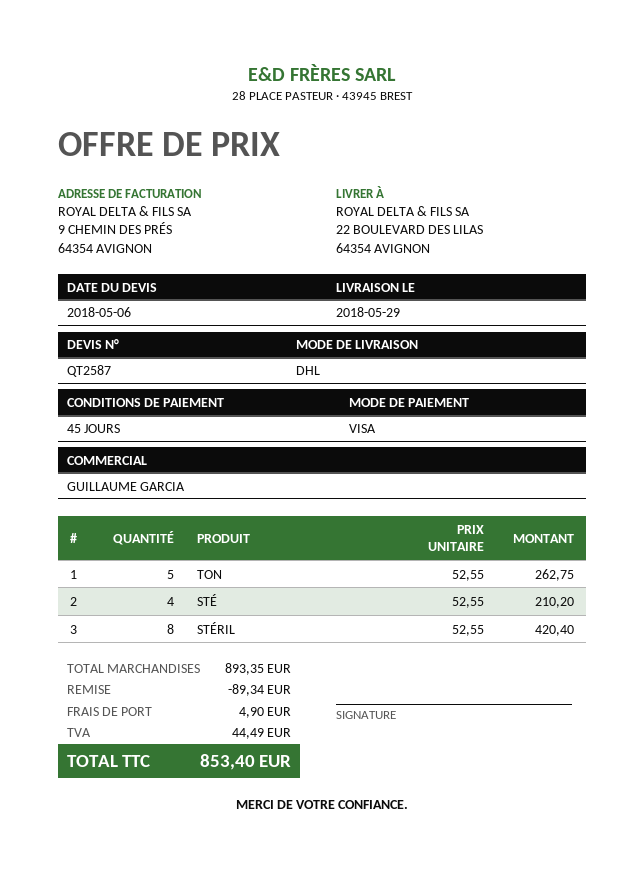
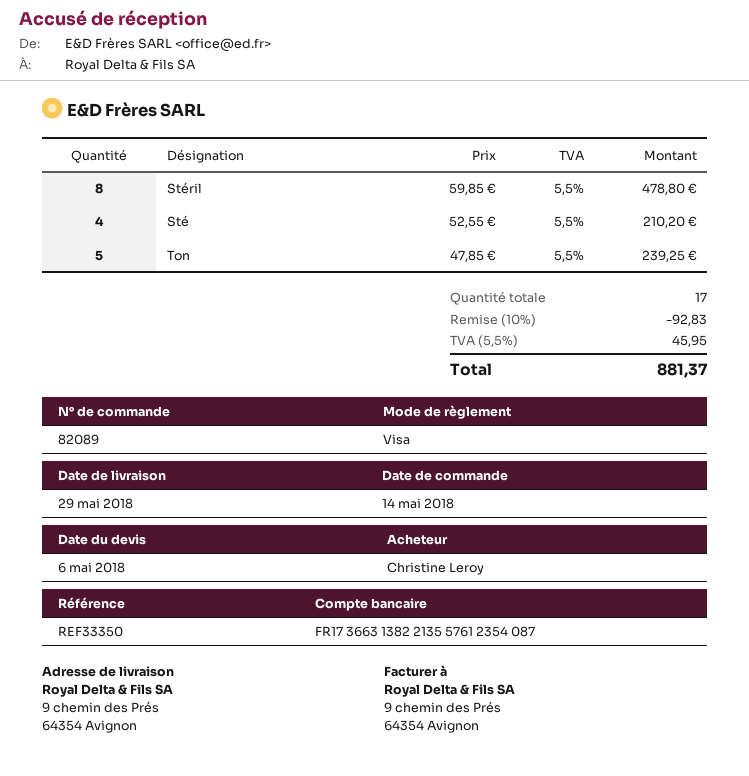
ship to: 22 BOULEVARD DES LILAS, 64354 AVIGNON -> 9 chemin des Prés, 64354 Avignon
TON: 5 x 52.55 = 262.75 -> 5 x 47.85 = 239.25
STÉRIL: 8 x 52.55 = 420.40 -> 8 x 59.85 = 478.80
discount: 89.34 -> 92.83
shipping: 4.90 -> none
tax: 44.49 -> 45.95
total: 853.40 -> 881.37

